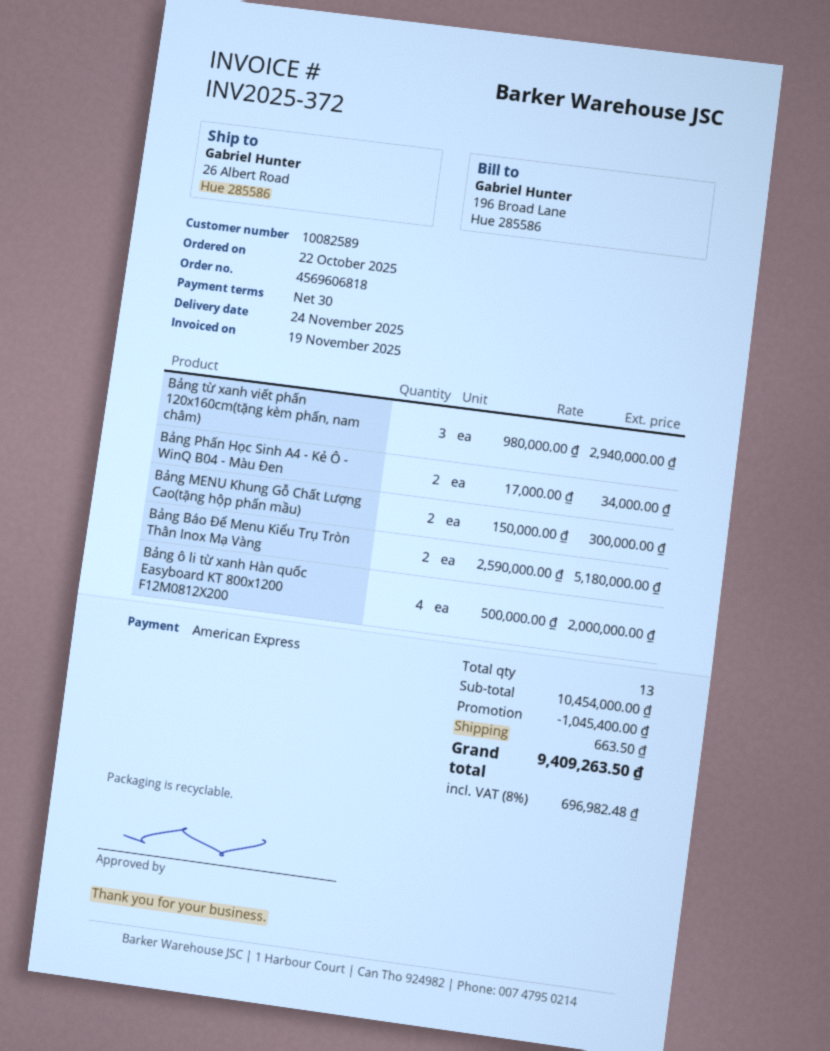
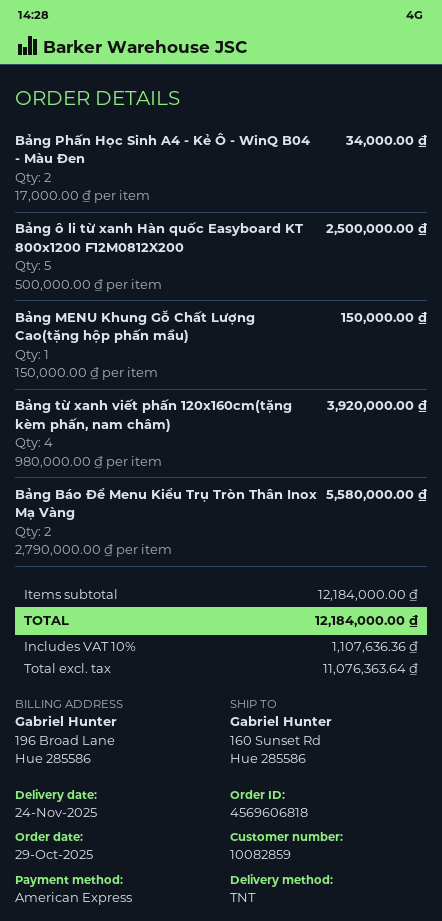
order date: 2025-10-22 -> 2025-10-29
customer number: 10082589 -> 10082859
ship to: 26 Albert Road, Hue 285586 -> 160 Sunset Rd, Hue 285586
Bảng từ xanh viết phấn 120x160cm(tặng kèm phấn, nam châm): 3 x 980000.00 = 2940000.00 -> 4 x 980000.00 = 3920000.00
Bảng MENU Khung Gỗ Chất Lượng Cao(tặng hộp phấn mầu): 2 x 150000.00 = 300000.00 -> 1 x 150000.00 = 150000.00
Bảng Báo Để Menu Kiểu Trụ Tròn Thân Inox Mạ Vàng: 2 x 2590000.00 = 5180000.00 -> 2 x 2790000.00 = 5580000.00
Bảng ô li từ xanh Hàn quốc Easyboard KT 800x1200 F12M0812X200: 4 x 500000.00 = 2000000.00 -> 5 x 500000.00 = 2500000.00
subtotal: 10454000.00 -> 12184000.00
discount: 1045400.00 -> none
shipping: 663.50 -> none
tax: 8% = 696982.48 -> 10% = 1107636.36
total: 9409263.50 -> 12184000.00

